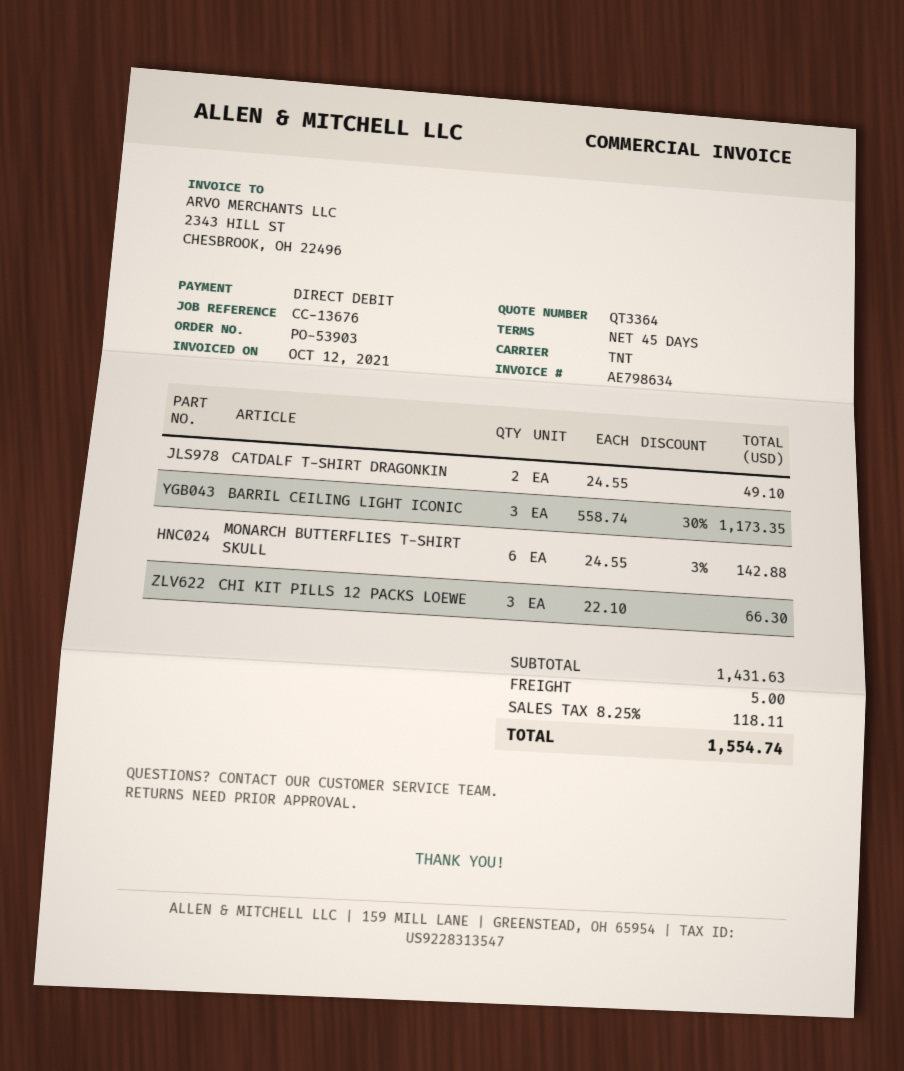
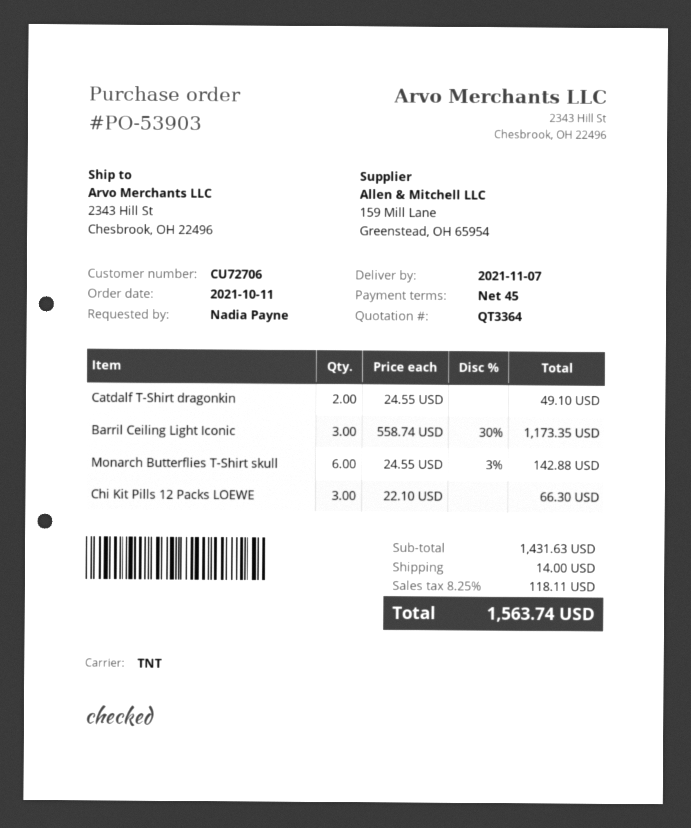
shipping: 5.00 -> 14.00
total: 1554.74 -> 1563.74

